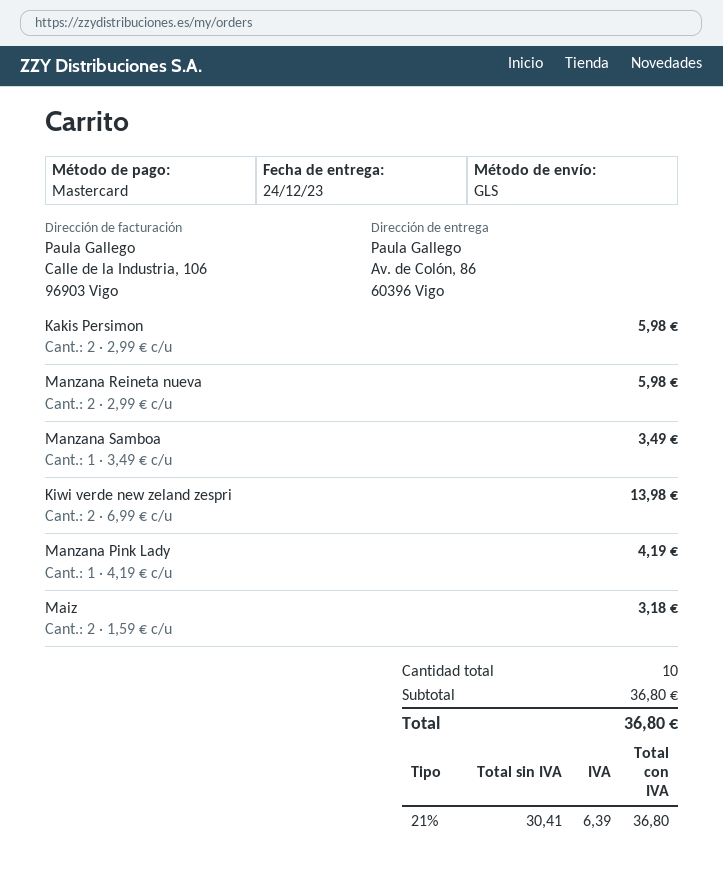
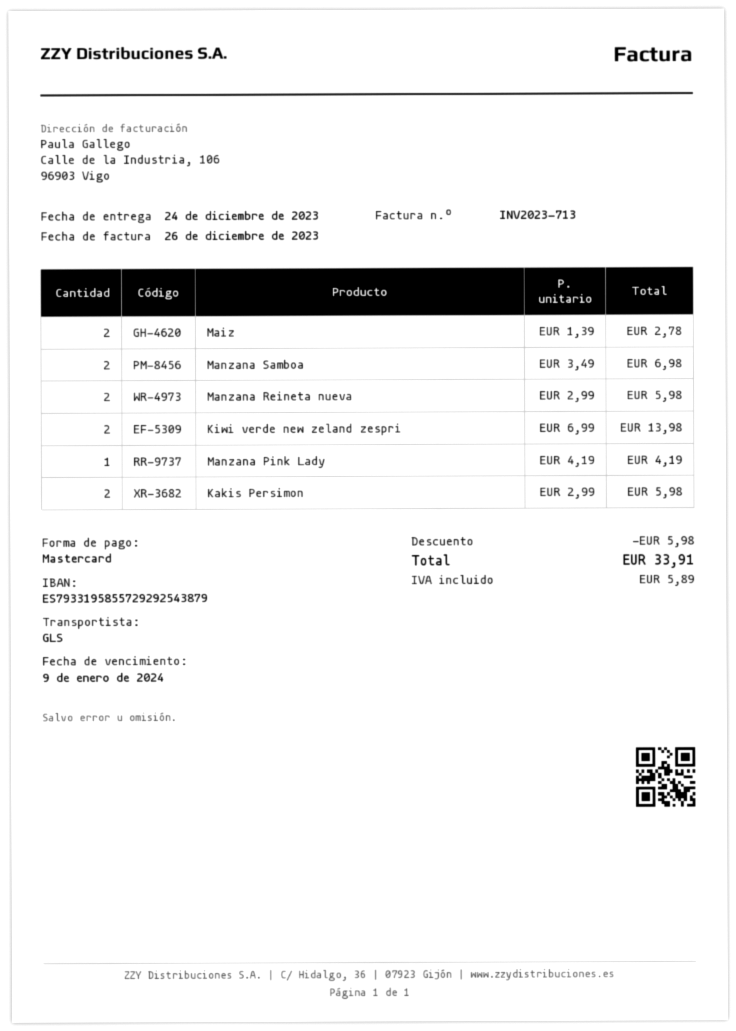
Manzana Samboa: 1 x 3.49 = 3.49 -> 2 x 3.49 = 6.98
Maiz: 2 x 1.59 = 3.18 -> 2 x 1.39 = 2.78
discount: none -> 5.98
tax: 6.39 -> 5.89
total: 36.80 -> 33.91

